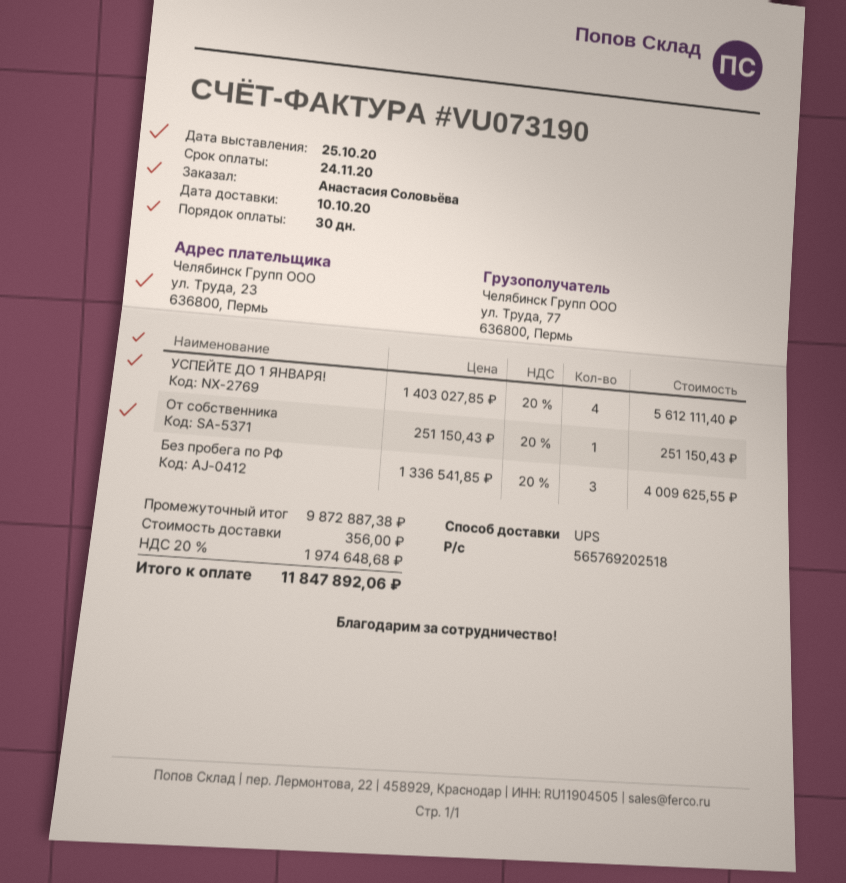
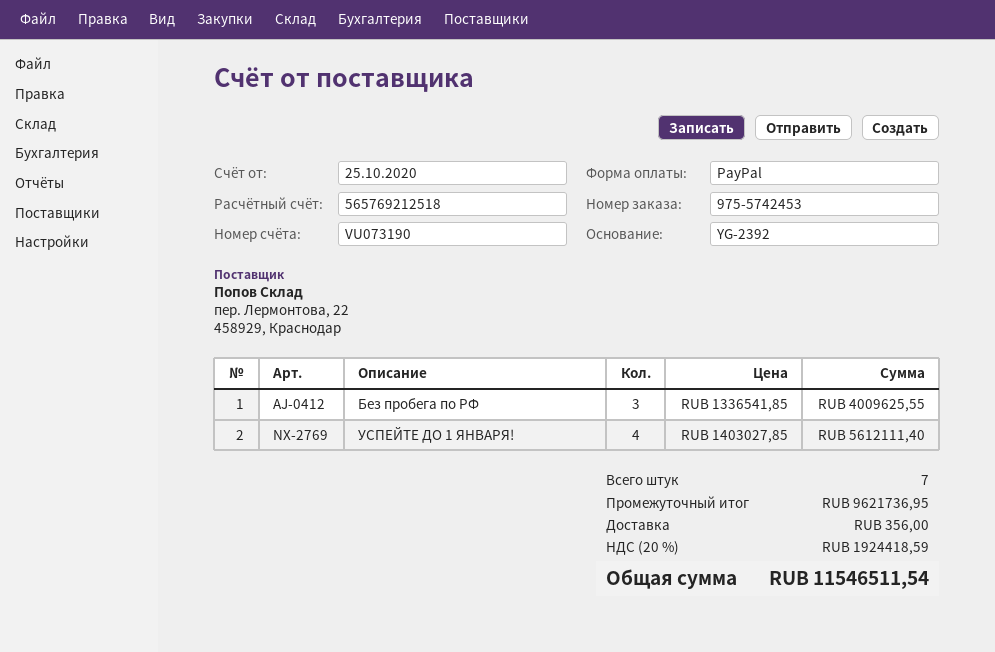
bank account: 565769202518 -> 565769212518
От собственника: 1 x 251150.43 = 251150.43 -> none
subtotal: 9872887.38 -> 9621736.95
tax: 20% = 1974648.68 -> 20% = 1924418.59
total: 11847892.06 -> 11546511.54

